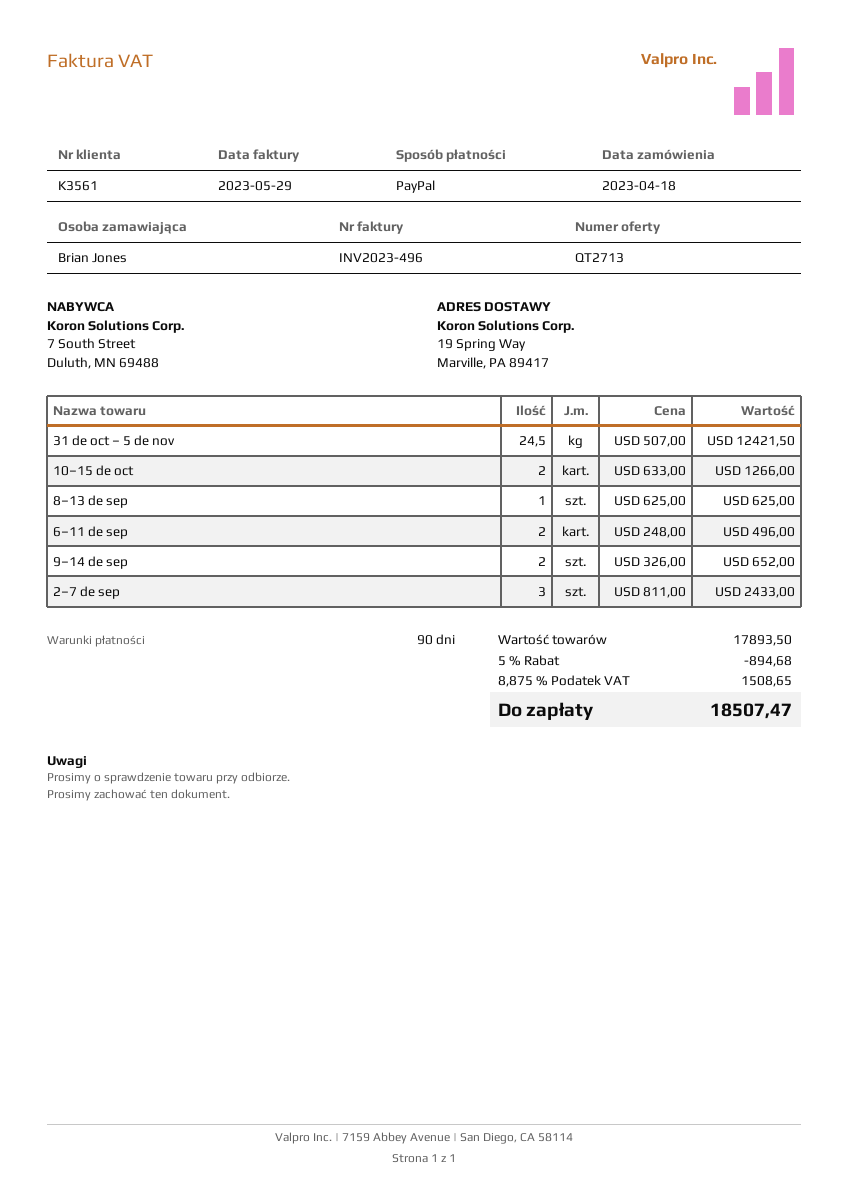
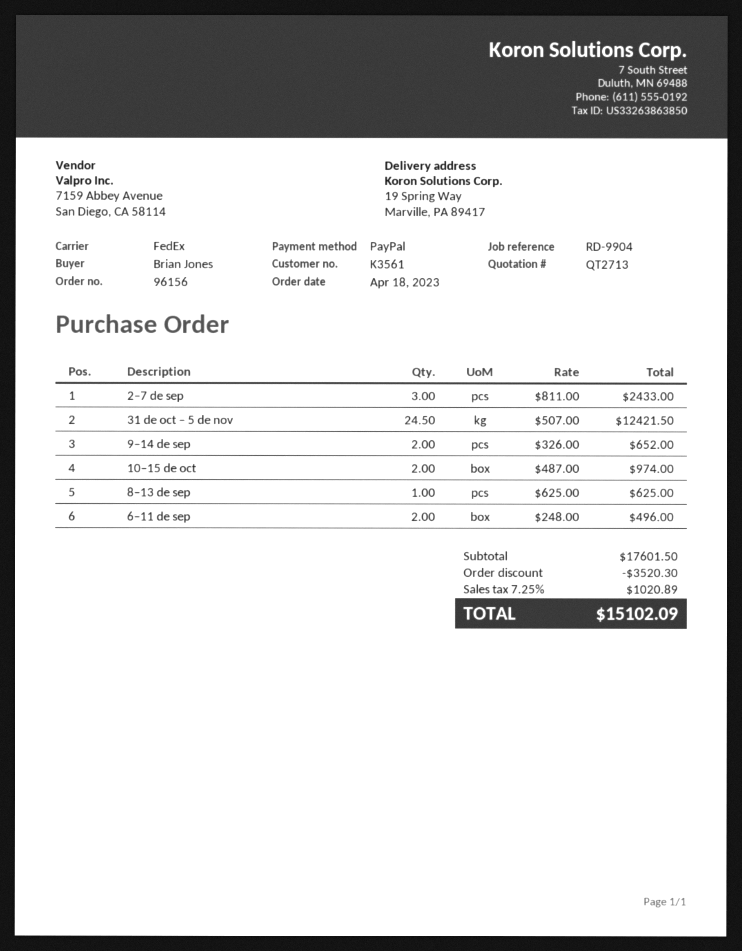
10–15 de oct: 2 x 633.00 = 1266.00 -> 2 x 487.00 = 974.00
subtotal: 17893.50 -> 17601.50
discount: 894.68 -> 3520.30
tax: 8.875% = 1508.65 -> 7.25% = 1020.89
total: 18507.47 -> 15102.09

